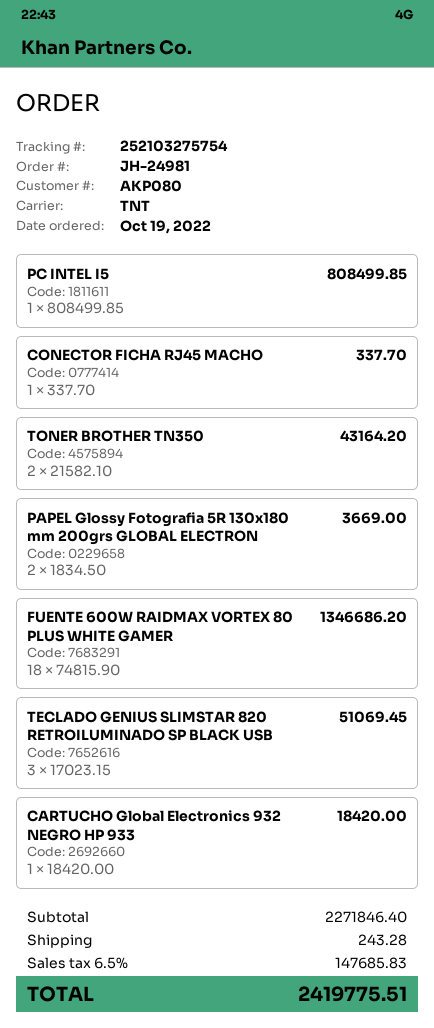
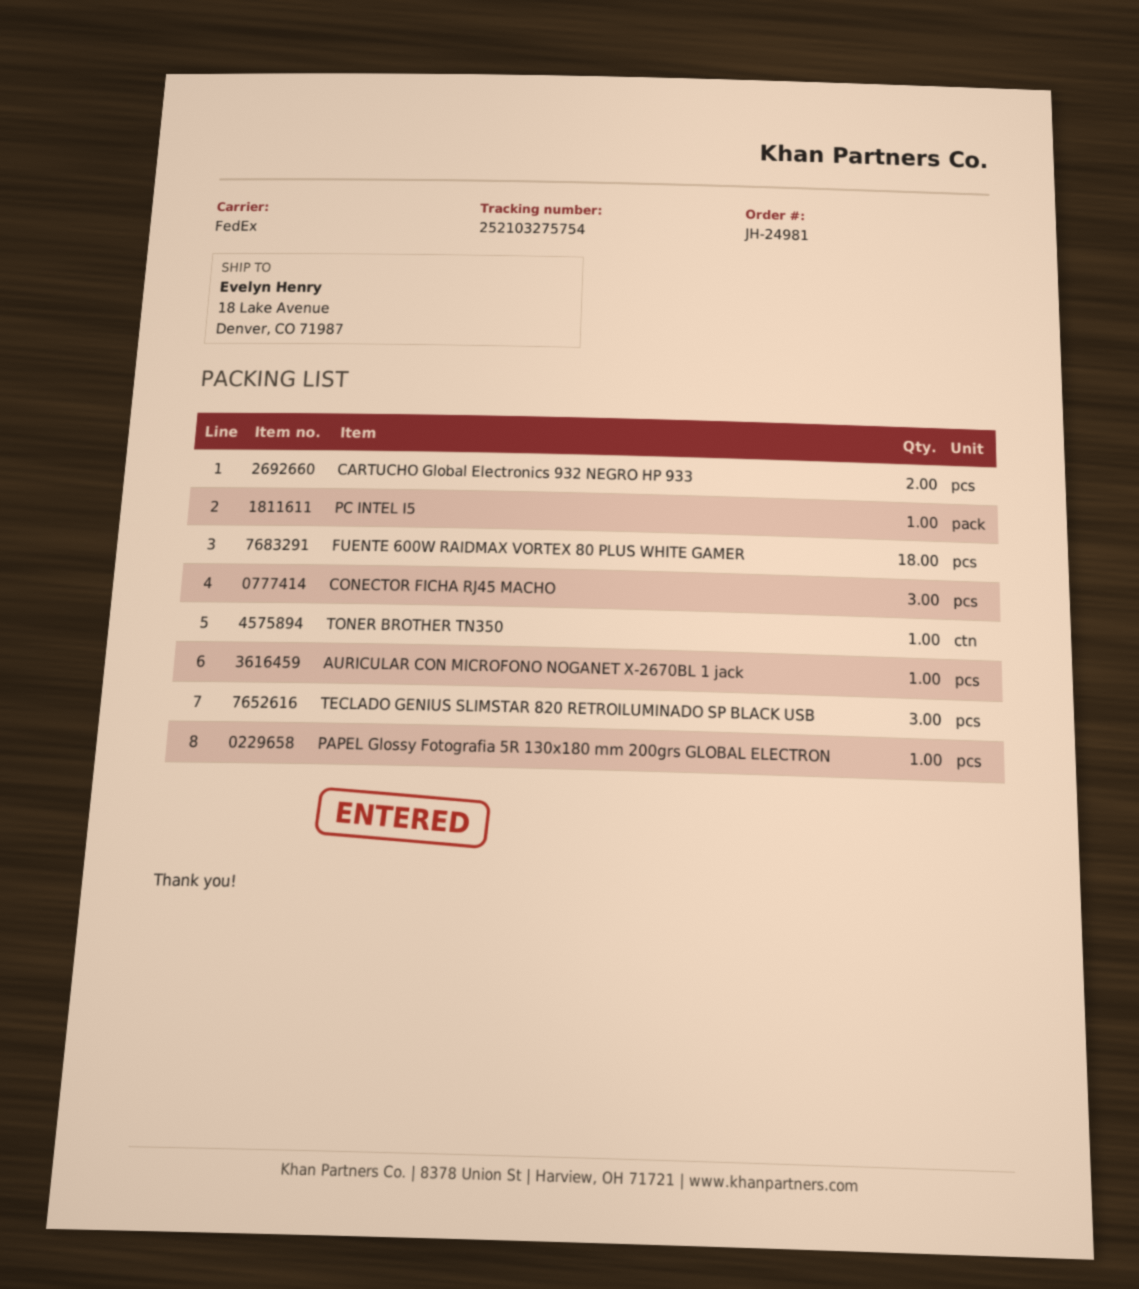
shipping method: TNT -> FedEx
CONECTOR FICHA RJ45 MACHO: 1 -> 3
TONER BROTHER TN350: 2 -> 1
PAPEL Glossy Fotografia 5R 130x180 mm 200grs GLOBAL ELECTRON: 2 -> 1
CARTUCHO Global Electronics 932 NEGRO HP 933: 1 -> 2
AURICULAR CON MICROFONO NOGANET X-2670BL 1 jack: none -> 1

